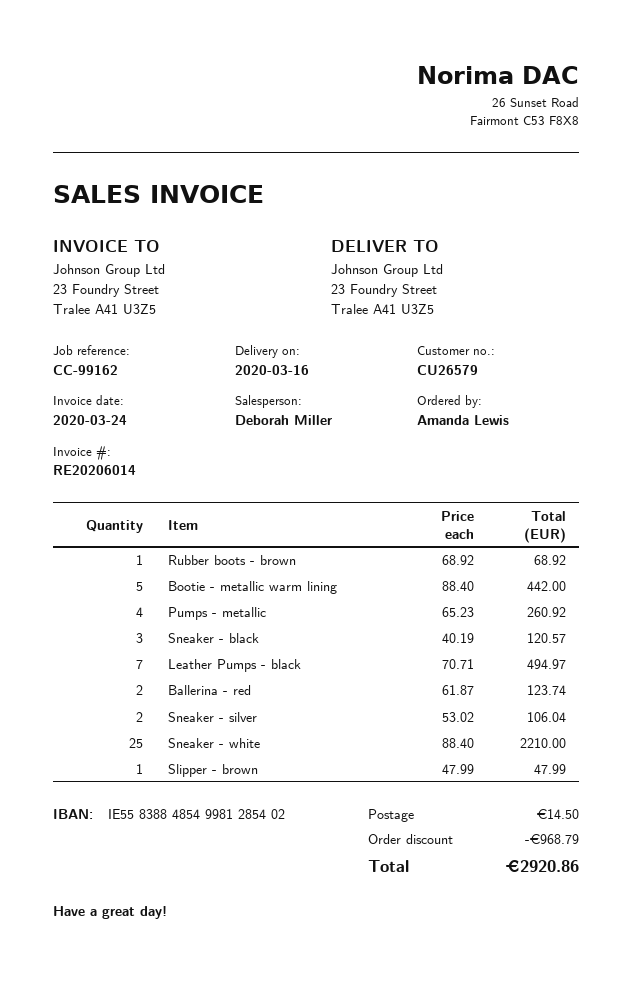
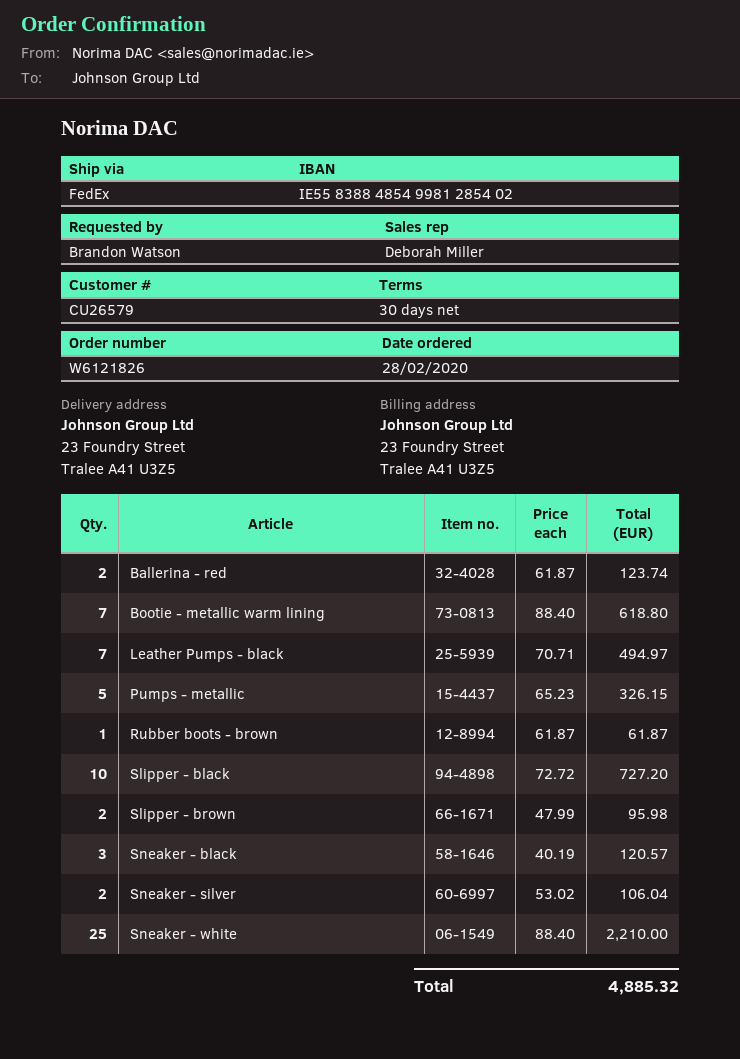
ordered by: Amanda Lewis -> Brandon Watson
Rubber boots - brown: 1 x 68.92 = 68.92 -> 1 x 61.87 = 61.87
Bootie - metallic warm lining: 5 x 88.40 = 442.00 -> 7 x 88.40 = 618.80
Pumps - metallic: 4 x 65.23 = 260.92 -> 5 x 65.23 = 326.15
Slipper - brown: 1 x 47.99 = 47.99 -> 2 x 47.99 = 95.98
Slipper - black: none -> 10 x 72.72 = 727.20
discount: 968.79 -> none
shipping: 14.50 -> none
total: 2920.86 -> 4885.32

